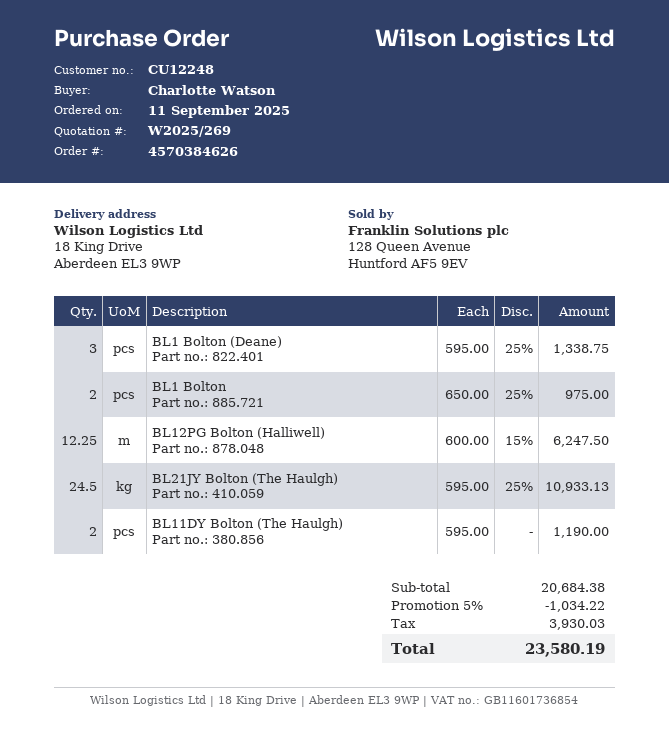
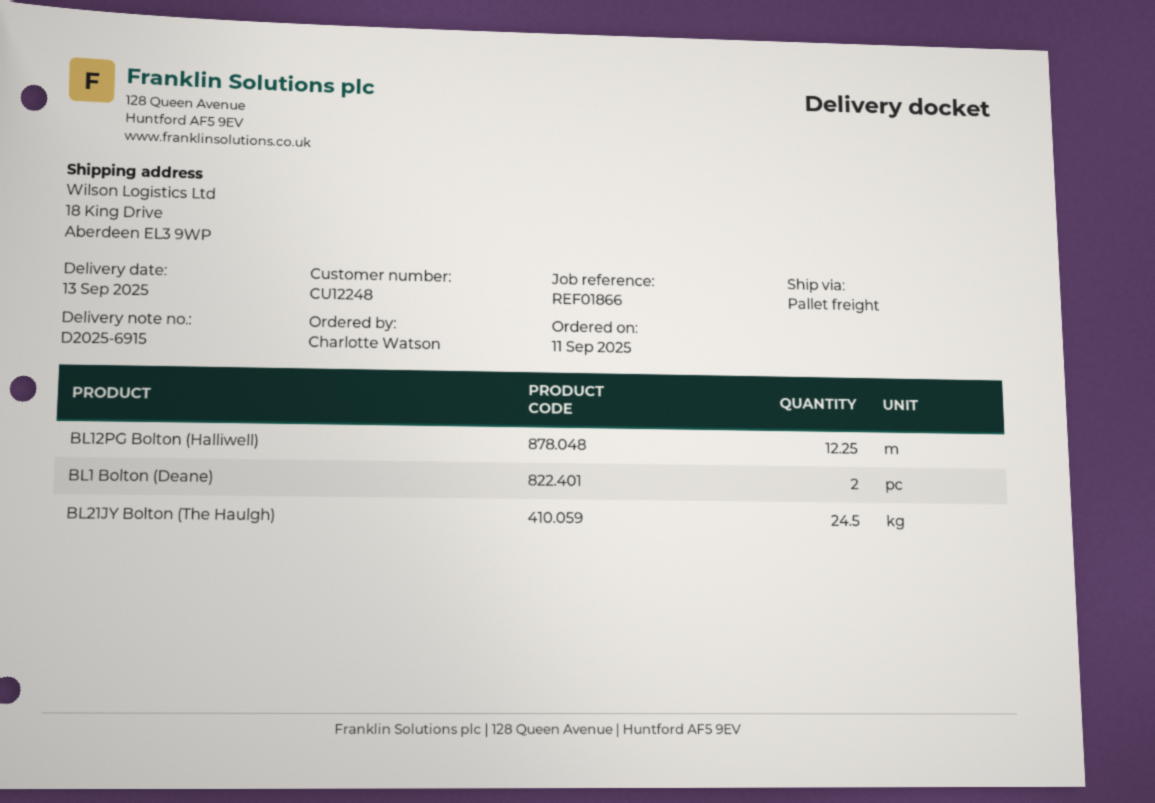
BL1 Bolton (Deane): 3 -> 2
BL1 Bolton: 2 -> none
BL11DY Bolton (The Haulgh): 2 -> none

